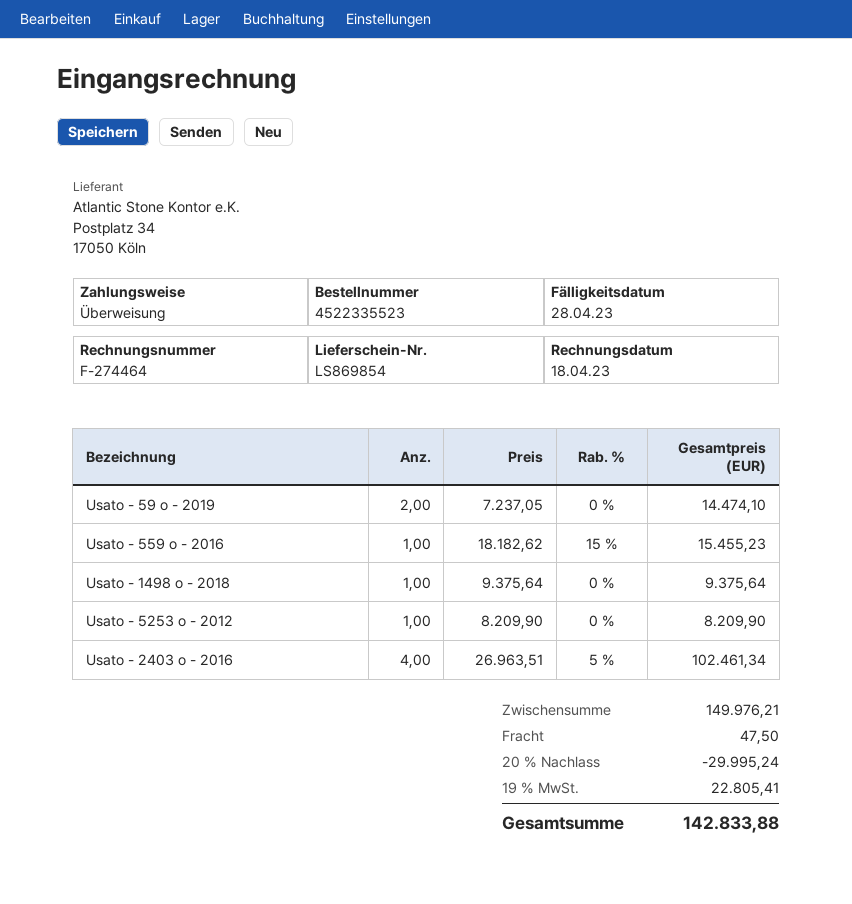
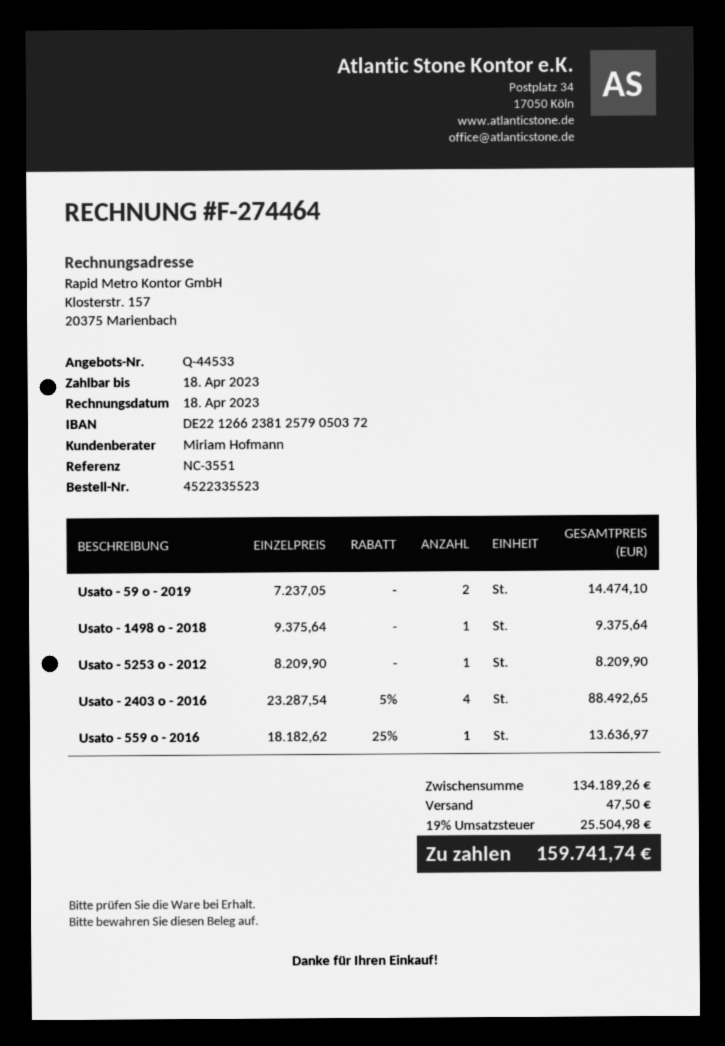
due date: 2023-04-28 -> 2023-04-18
Usato - 559 o - 2016: 1 x 18182.62 - 15% = 15455.23 -> 1 x 18182.62 - 25% = 13636.97
Usato - 2403 o - 2016: 4 x 26963.51 - 5% = 102461.34 -> 4 x 23287.54 - 5% = 88492.65
subtotal: 149976.21 -> 134189.26
discount: 20% = 29995.24 -> none
tax: 19% = 22805.41 -> 19% = 25504.98
total: 142833.88 -> 159741.74

